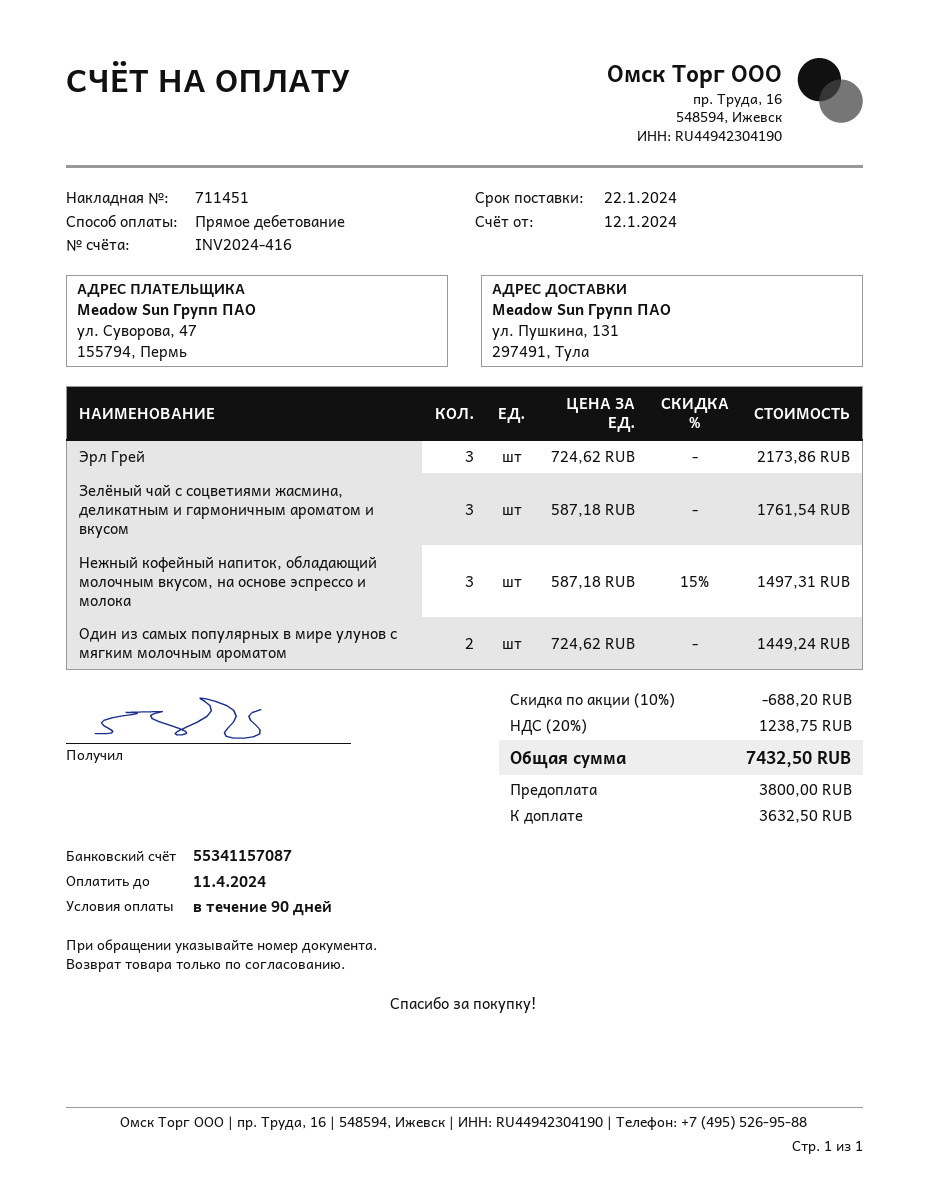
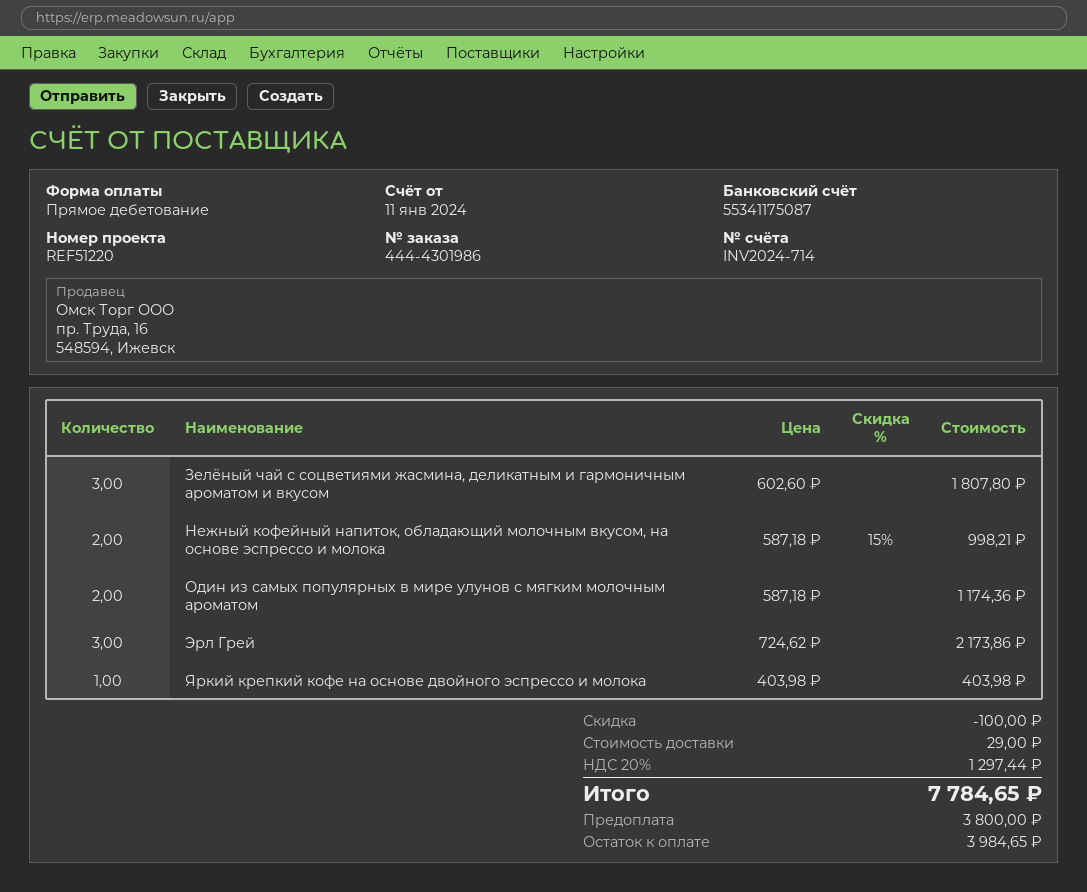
invoice number: INV2024-416 -> INV2024-714
invoice date: 2024-01-12 -> 2024-01-11
bank account: 55341157087 -> 55341175087
Зелёный чай с соцветиями жасмина, деликатным и гармоничным ароматом и вкусом: 3 x 587.18 = 1761.54 -> 3 x 602.60 = 1807.80
Нежный кофейный напиток, обладающий молочным вкусом, на основе эспрессо и молока: 3 x 587.18 - 15% = 1497.31 -> 2 x 587.18 - 15% = 998.21
Один из самых популярных в мире улунов с мягким молочным ароматом: 2 x 724.62 = 1449.24 -> 2 x 587.18 = 1174.36
Яркий крепкий кофе на основе двойного эспрессо и молока: none -> 1 x 403.98 = 403.98
discount: 688.20 -> 100.00
shipping: none -> 29.00
tax: 20% = 1238.75 -> 20% = 1297.44
total: 7432.50 -> 7784.65
balance: 3632.50 -> 3984.65

